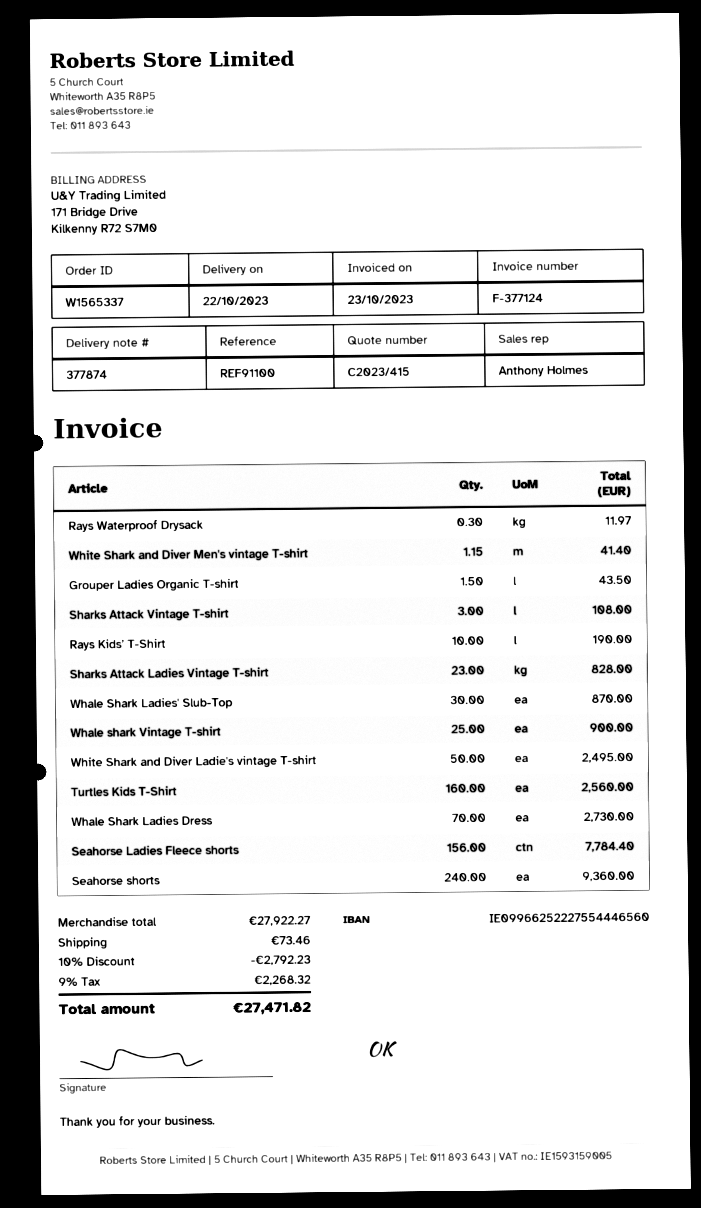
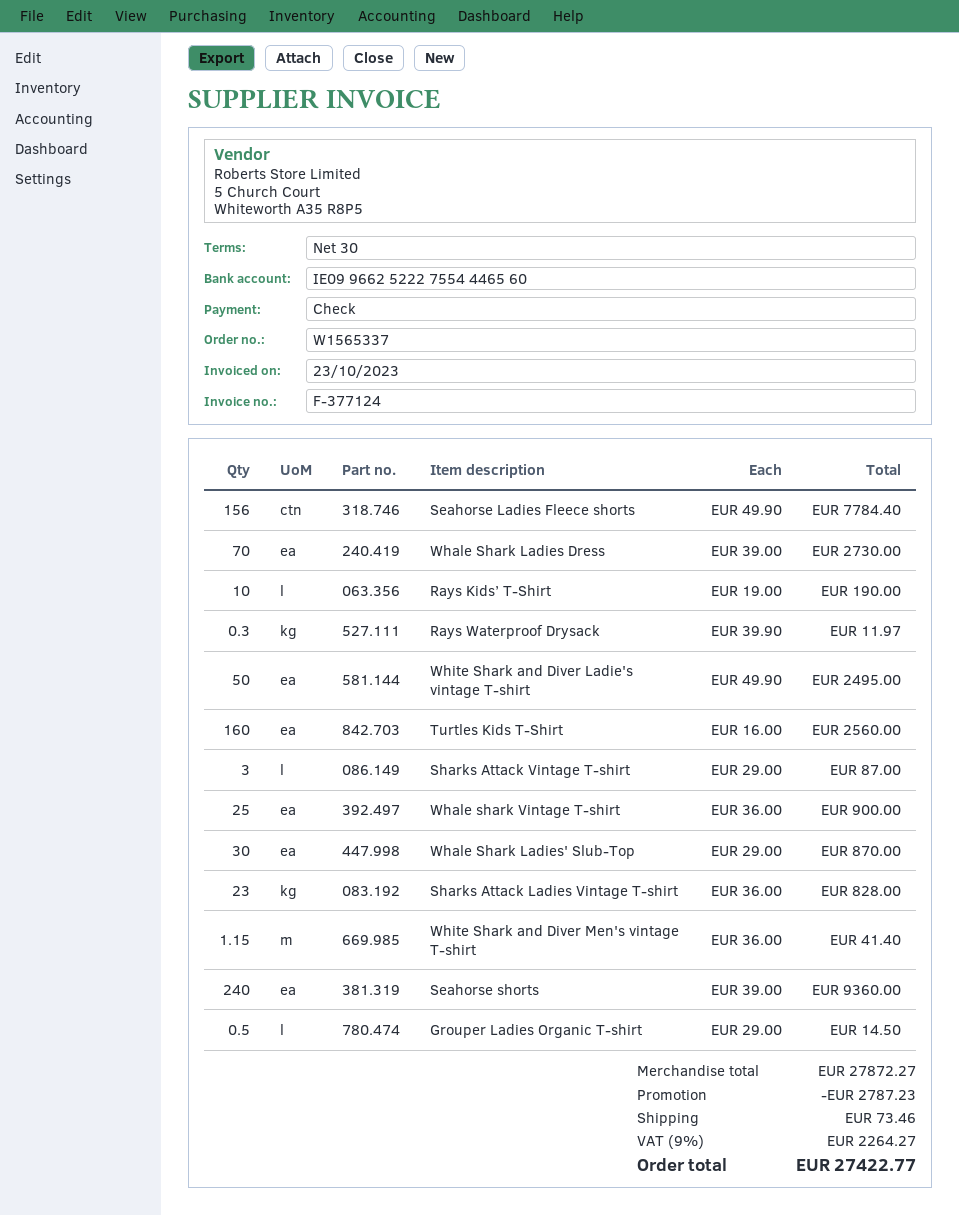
Grouper Ladies Organic T-shirt: 1.5 for 43.50 -> 0.5 for 14.50
Sharks Attack Vintage T-shirt: 3 for 108.00 -> 3 for 87.00
subtotal: 27922.27 -> 27872.27
discount: 2792.23 -> 2787.23
tax: 9% = 2268.32 -> 9% = 2264.27
total: 27471.82 -> 27422.77

